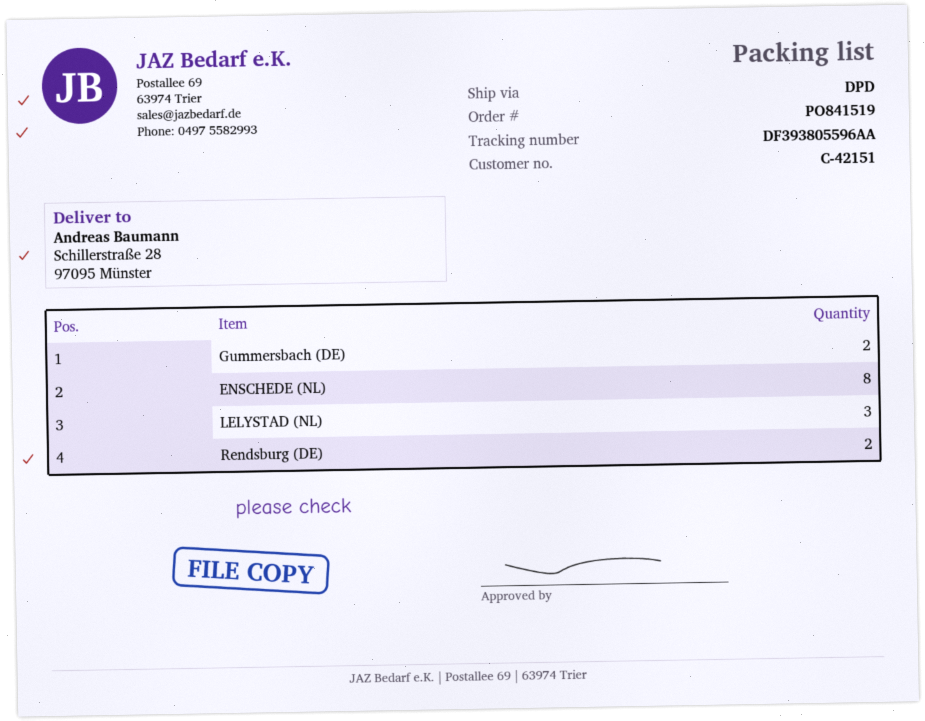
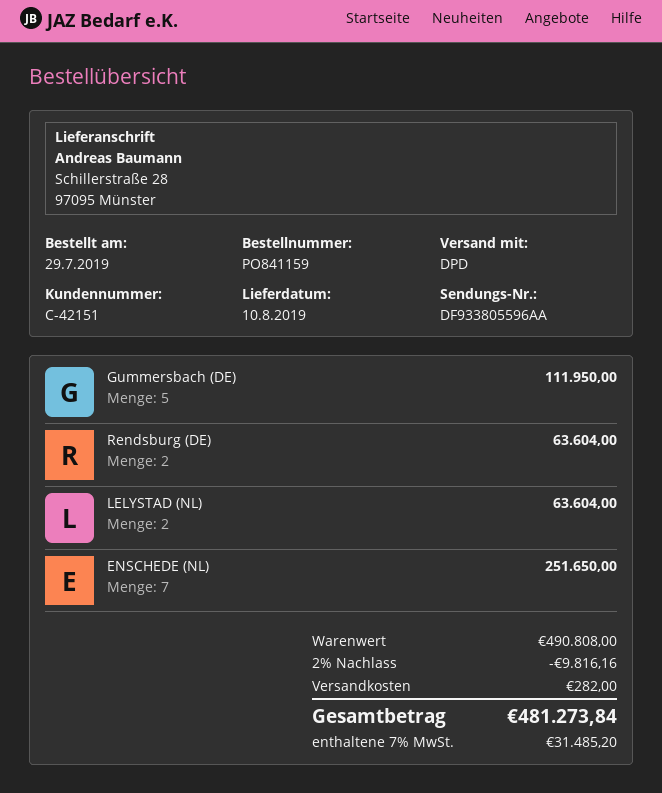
order number: PO841519 -> PO841159
tracking number: DF393805596AA -> DF933805596AA
Gummersbach (DE): 2 -> 5
ENSCHEDE (NL): 8 -> 7
LELYSTAD (NL): 3 -> 2

